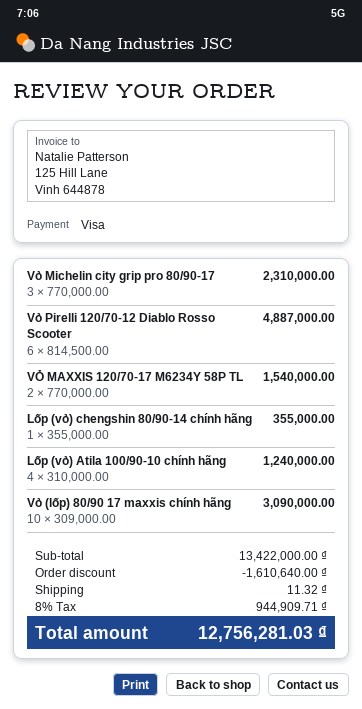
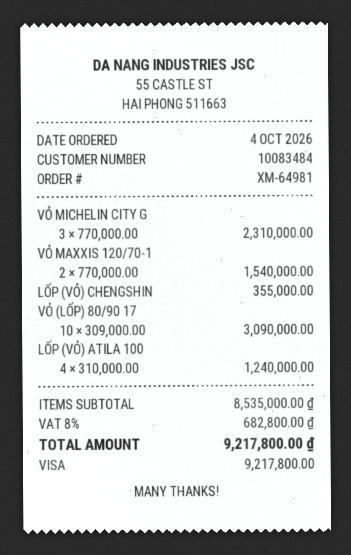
Vỏ Pirelli 120/70-12 Diablo Rosso Scooter: 6 x 814500.00 = 4887000.00 -> none
subtotal: 13422000.00 -> 8535000.00
discount: 1610640.00 -> none
shipping: 11.32 -> none
tax: 8% = 944909.71 -> 8% = 682800.00
total: 12756281.03 -> 9217800.00

